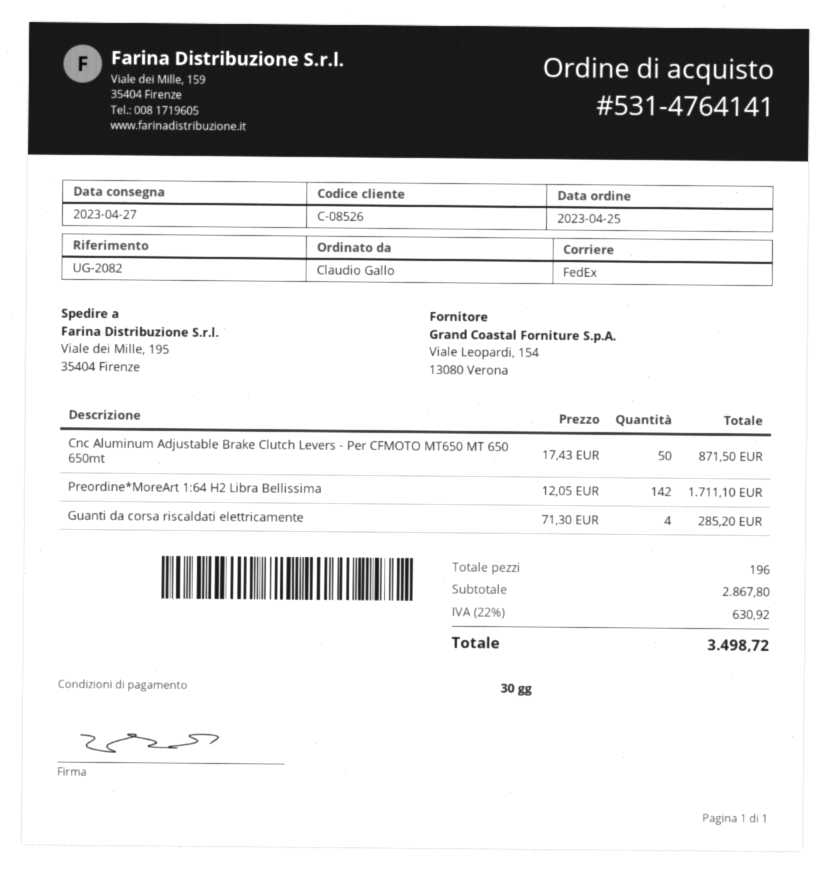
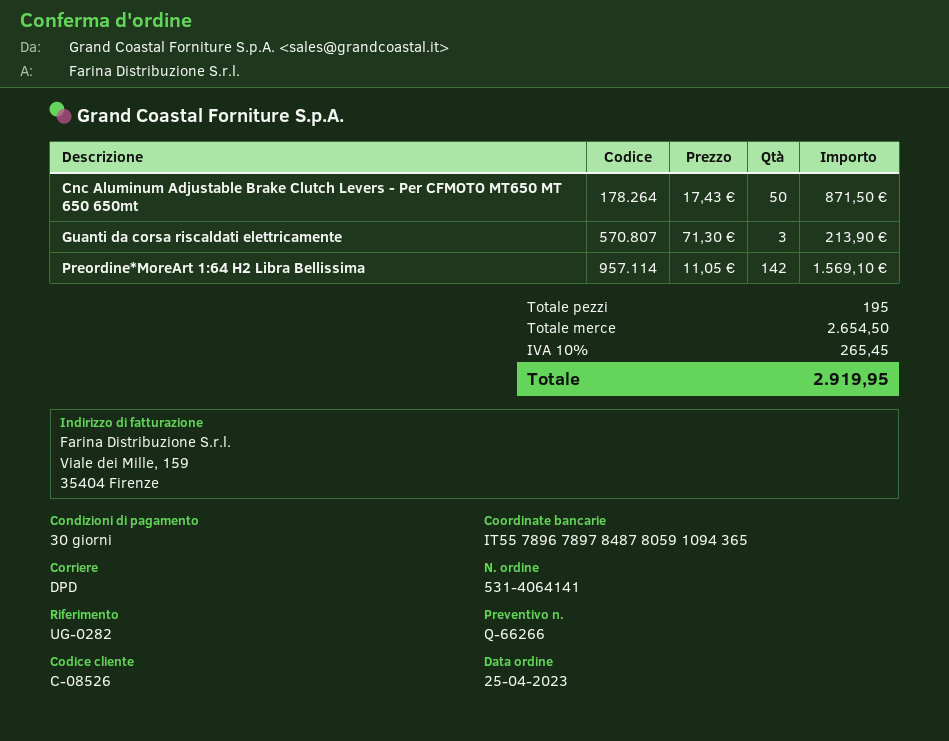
order number: 531-4764141 -> 531-4064141
reference: UG-2082 -> UG-0282
shipping method: FedEx -> DPD
Preordine*MoreArt 1:64 H2 Libra Bellissima: 142 x 12.05 = 1711.10 -> 142 x 11.05 = 1569.10
Guanti da corsa riscaldati elettricamente: 4 x 71.30 = 285.20 -> 3 x 71.30 = 213.90
total quantity: 196 -> 195
subtotal: 2867.80 -> 2654.50
tax: 22% = 630.92 -> 10% = 265.45
total: 3498.72 -> 2919.95

